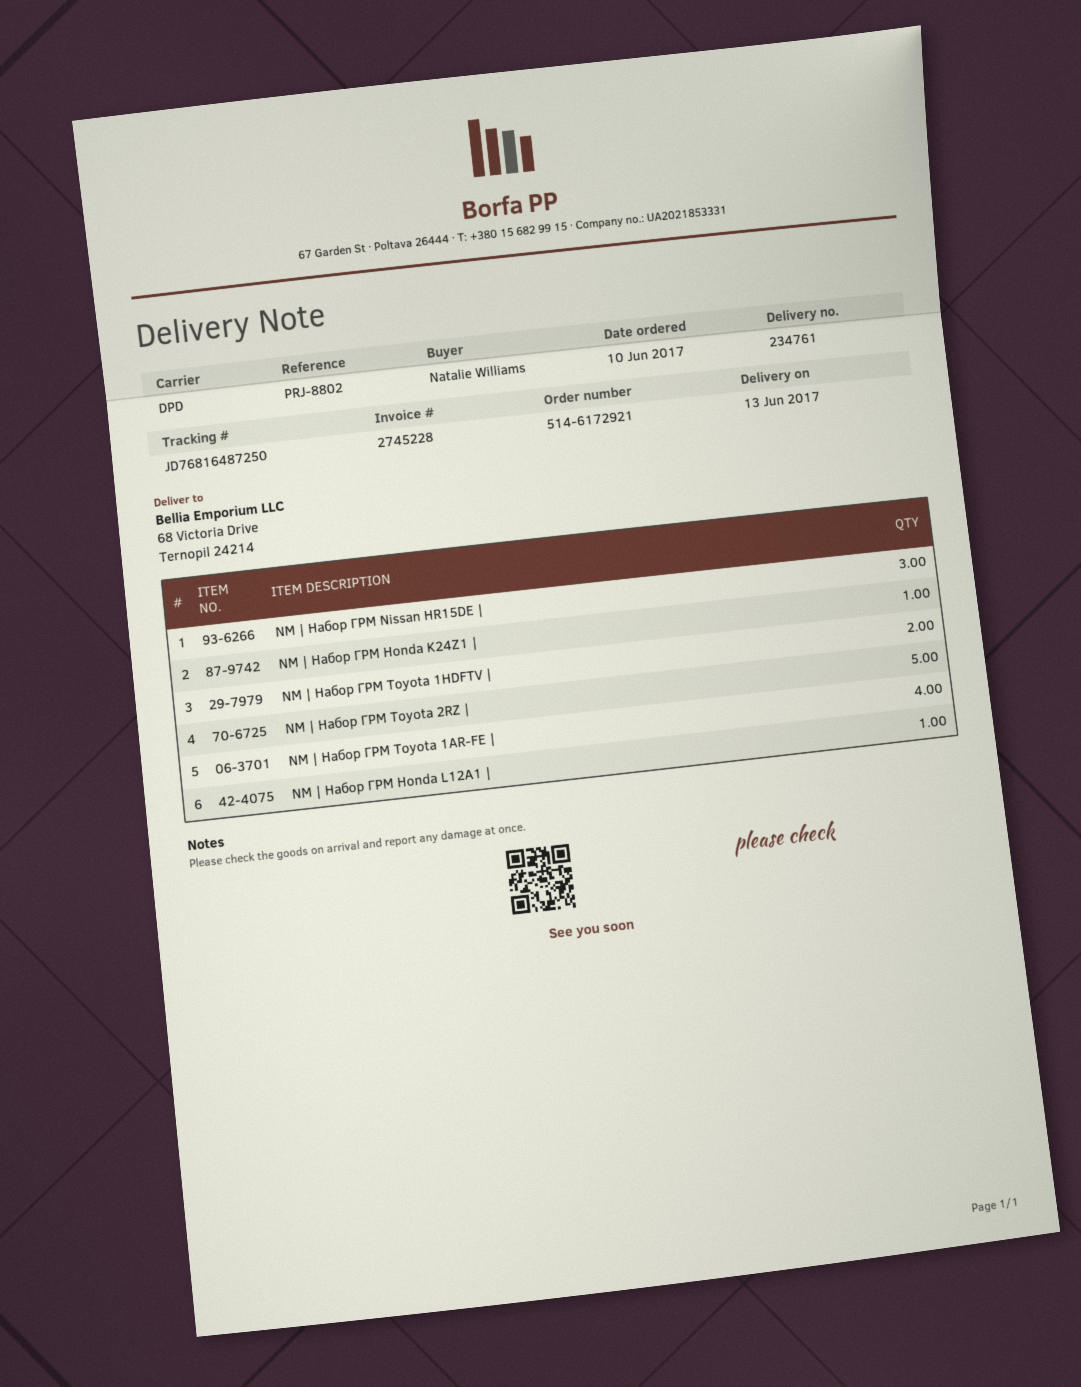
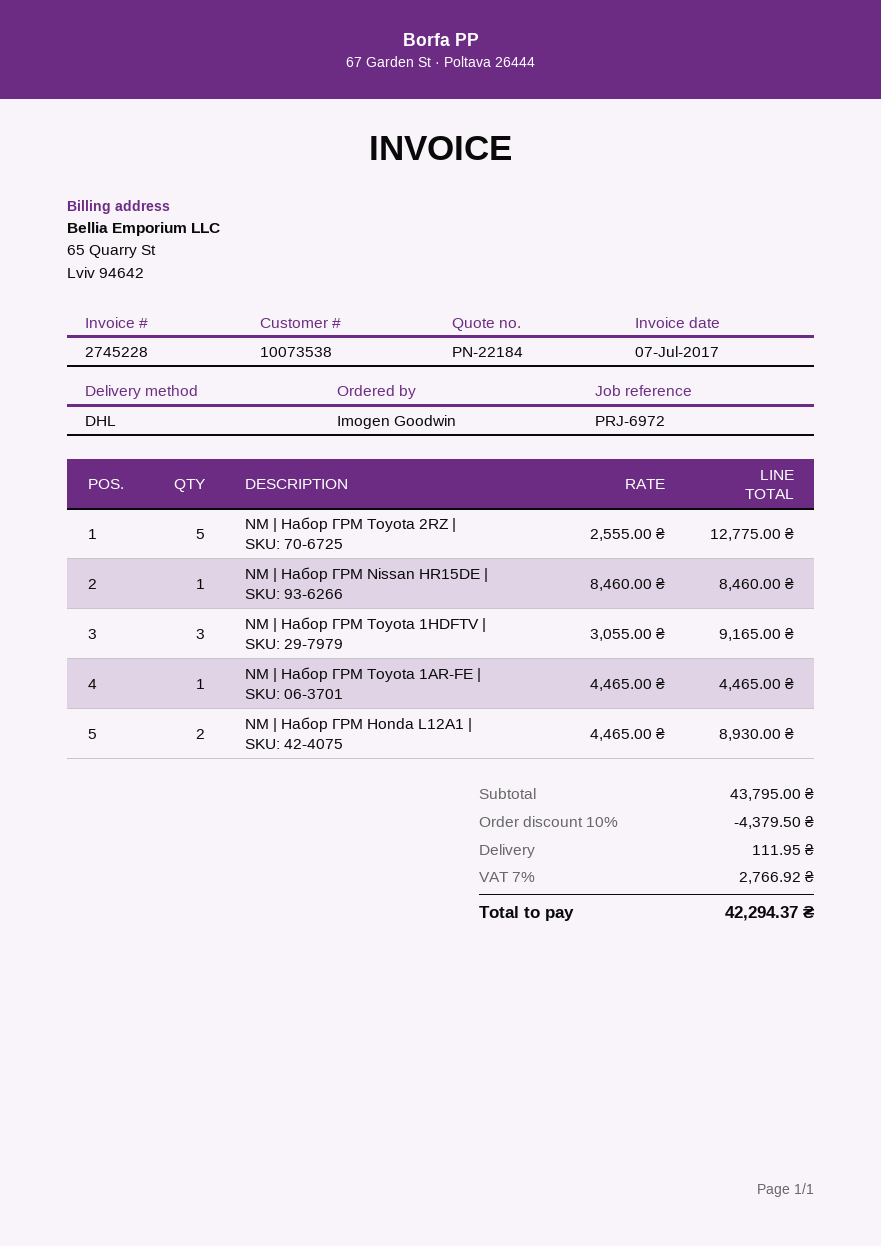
reference: PRJ-8802 -> PRJ-6972
ordered by: Natalie Williams -> Imogen Goodwin
shipping method: DPD -> DHL
NM | Набор ГРМ Nissan HR15DE |: 3 -> 1
NM | Набор ГРМ Honda K24Z1 |: 1 -> none
NM | Набор ГРМ Toyota 1HDFTV |: 2 -> 3
NM | Набор ГРМ Toyota 1AR-FE |: 4 -> 1
NM | Набор ГРМ Honda L12A1 |: 1 -> 2

